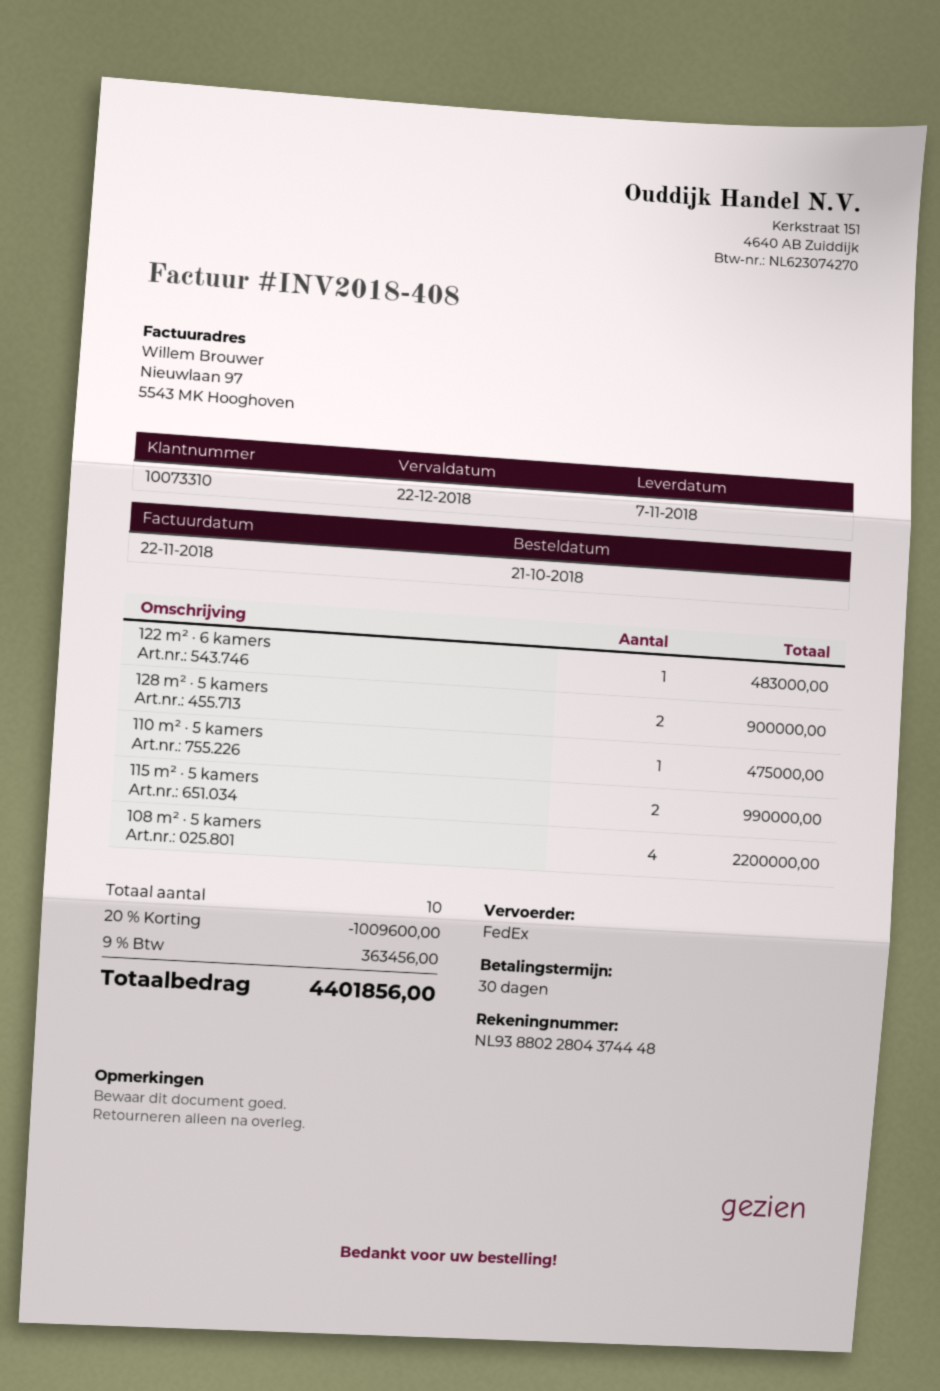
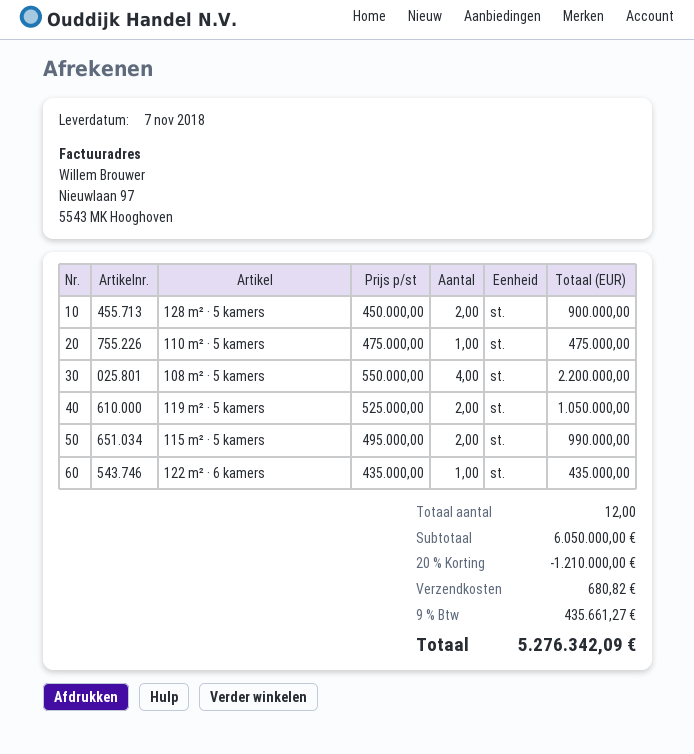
122 m² · 6 kamers: 1 for 483000.00 -> 1 for 435000.00
119 m² · 5 kamers: none -> 2 for 1050000.00
total quantity: 10 -> 12
discount: 20% = 1009600.00 -> 20% = 1210000.00
shipping: none -> 680.82
tax: 9% = 363456.00 -> 9% = 435661.27
total: 4401856.00 -> 5276342.09

